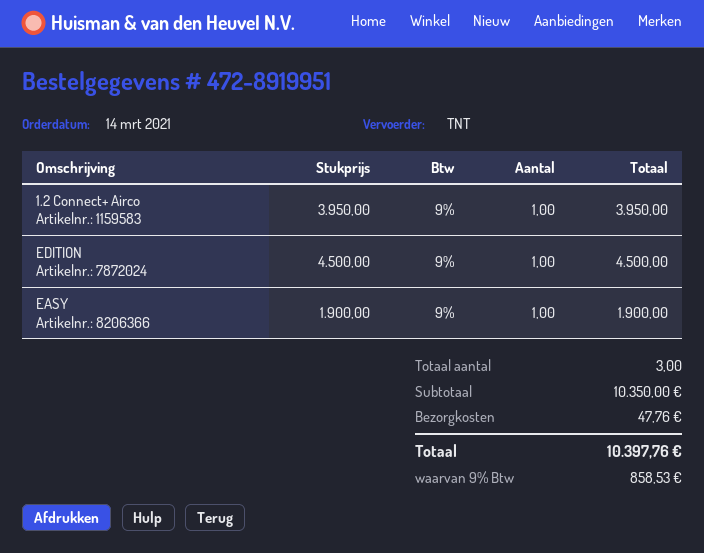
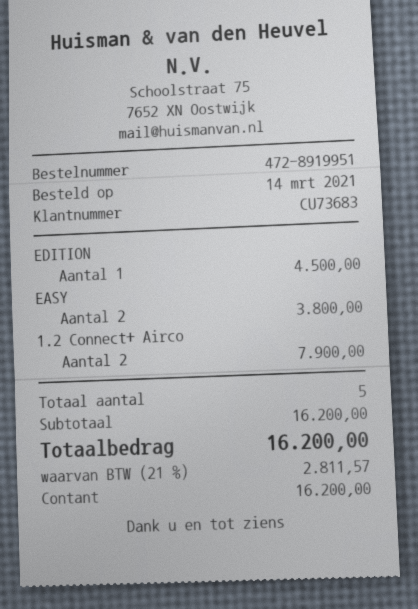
1.2 Connect+ Airco: 1 for 3950.00 -> 2 for 7900.00
EASY: 1 for 1900.00 -> 2 for 3800.00
total quantity: 3 -> 5
subtotal: 10350.00 -> 16200.00
shipping: 47.76 -> none
tax: 9% = 858.53 -> 21% = 2811.57
total: 10397.76 -> 16200.00

